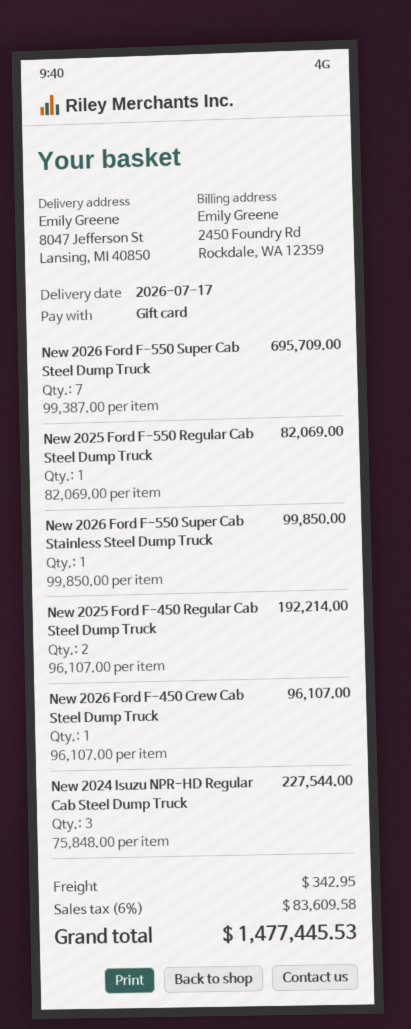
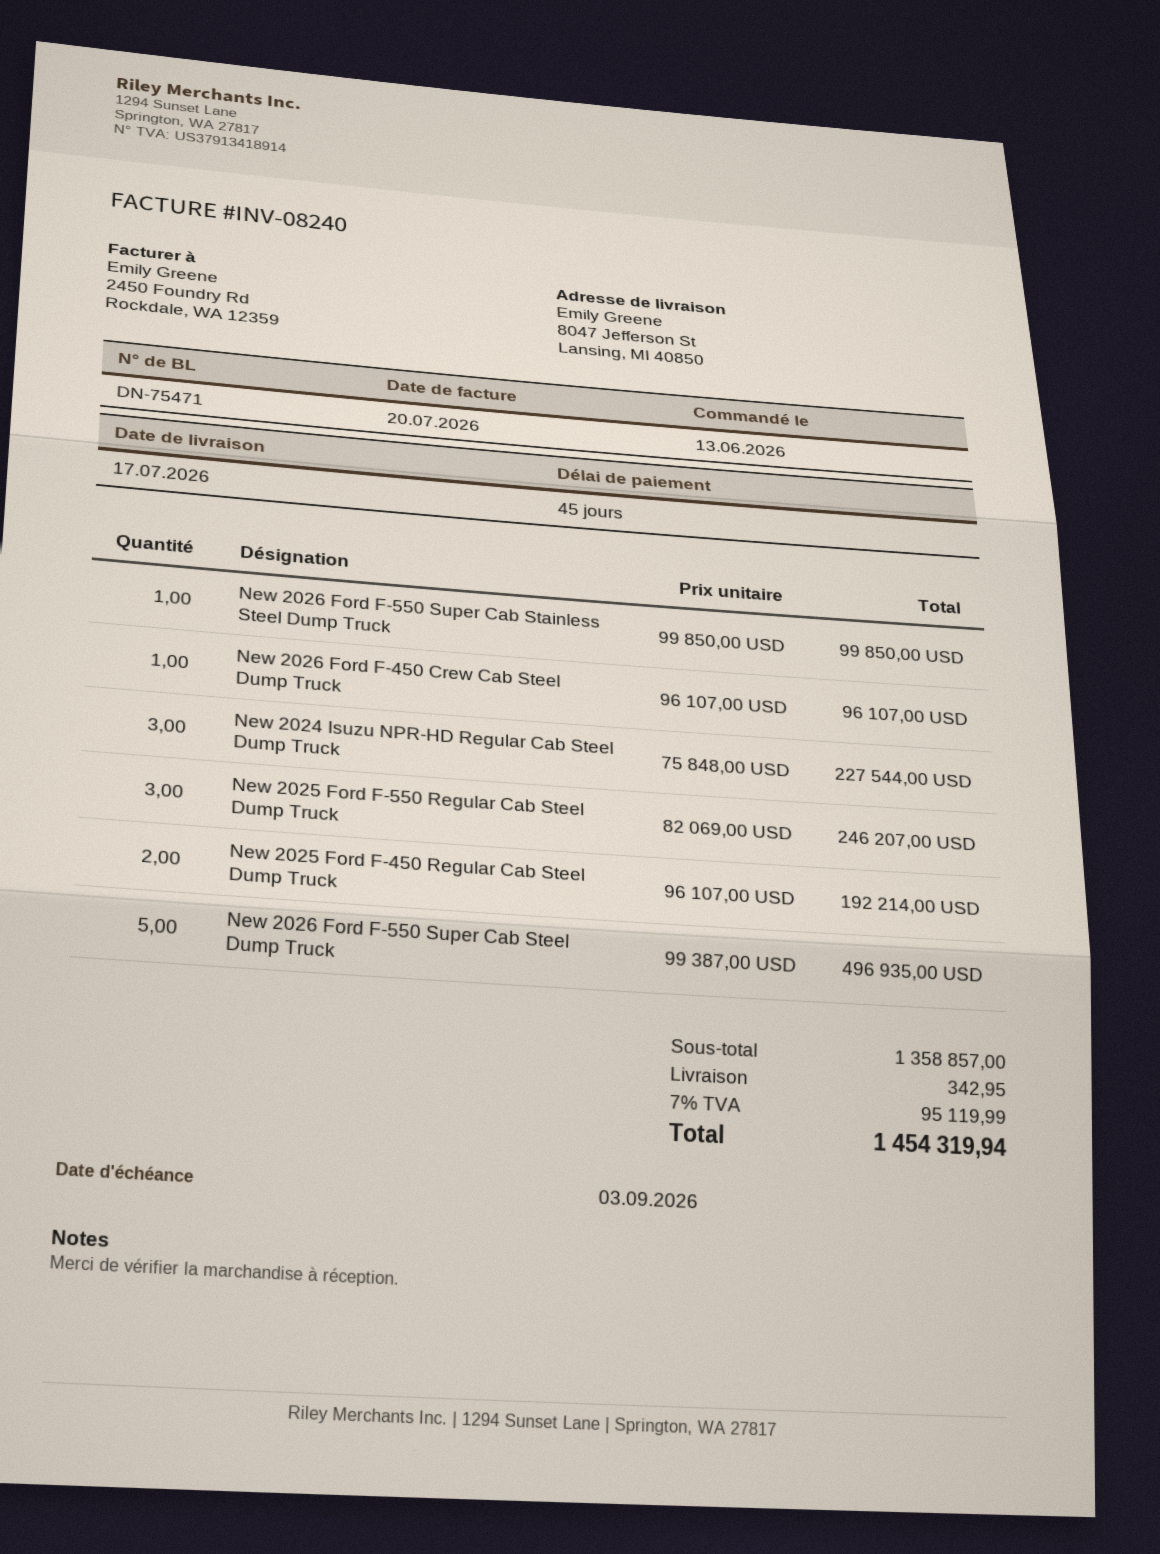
New 2026 Ford F-550 Super Cab Steel Dump Truck: 7 x 99387.00 = 695709.00 -> 5 x 99387.00 = 496935.00
New 2025 Ford F-550 Regular Cab Steel Dump Truck: 1 x 82069.00 = 82069.00 -> 3 x 82069.00 = 246207.00
tax: 6% = 83609.58 -> 7% = 95119.99
total: 1477445.53 -> 1454319.94

